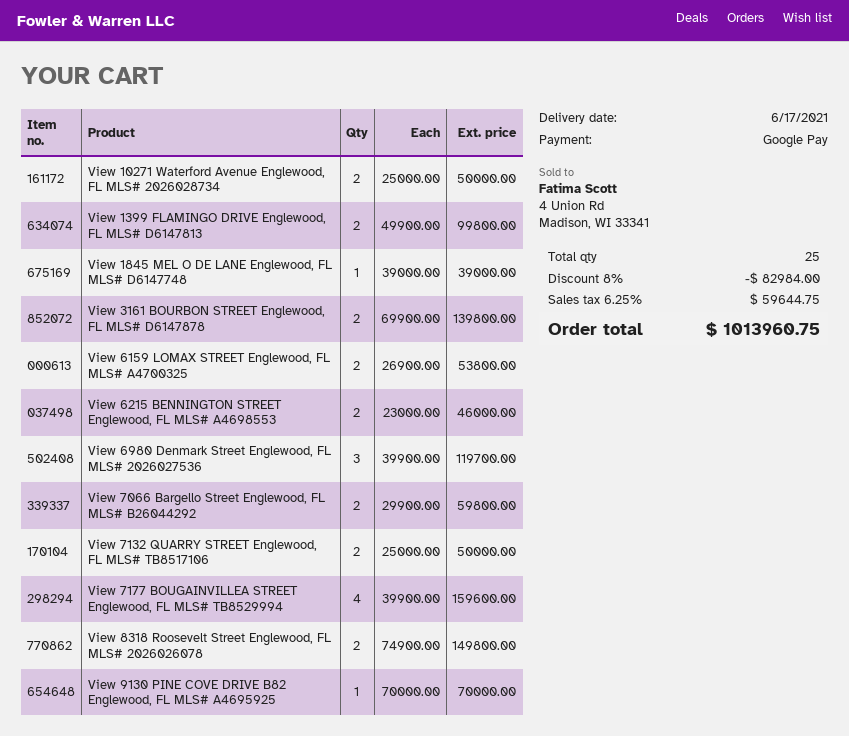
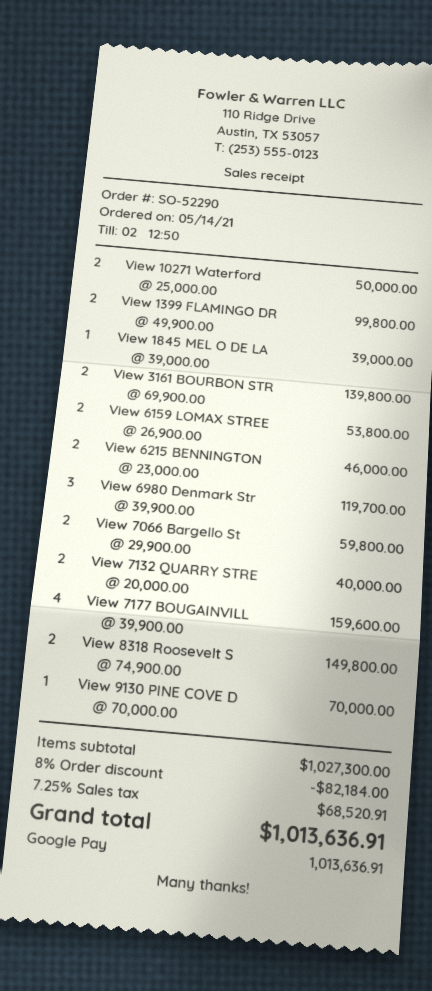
View 7132 QUARRY STREET Englewood, FL MLS# TB8517106: 2 x 25000.00 = 50000.00 -> 2 x 20000.00 = 40000.00
discount: 8% = 82984.00 -> 8% = 82184.00
tax: 6.25% = 59644.75 -> 7.25% = 68520.91
total: 1013960.75 -> 1013636.91

